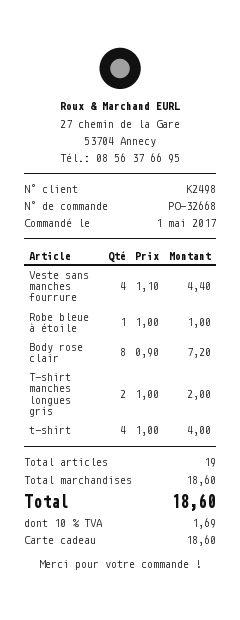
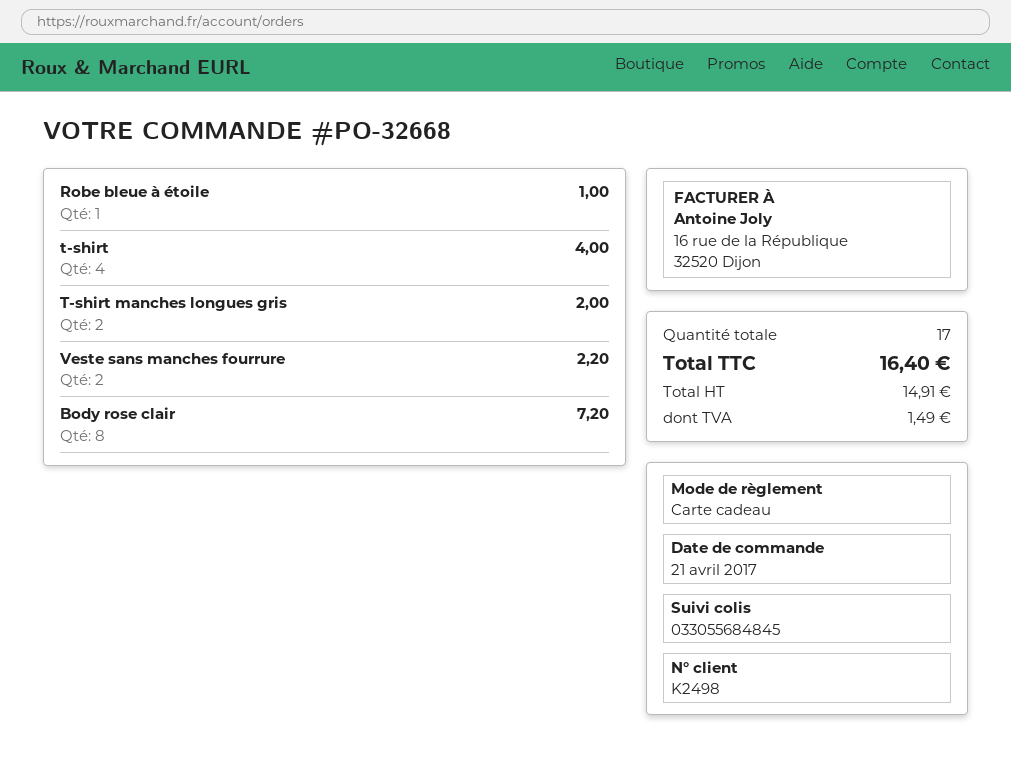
order date: 2017-05-01 -> 2017-04-21
Veste sans manches fourrure: 4 for 4.40 -> 2 for 2.20
total quantity: 19 -> 17
tax: 1.69 -> 1.49
total: 18.60 -> 16.40

